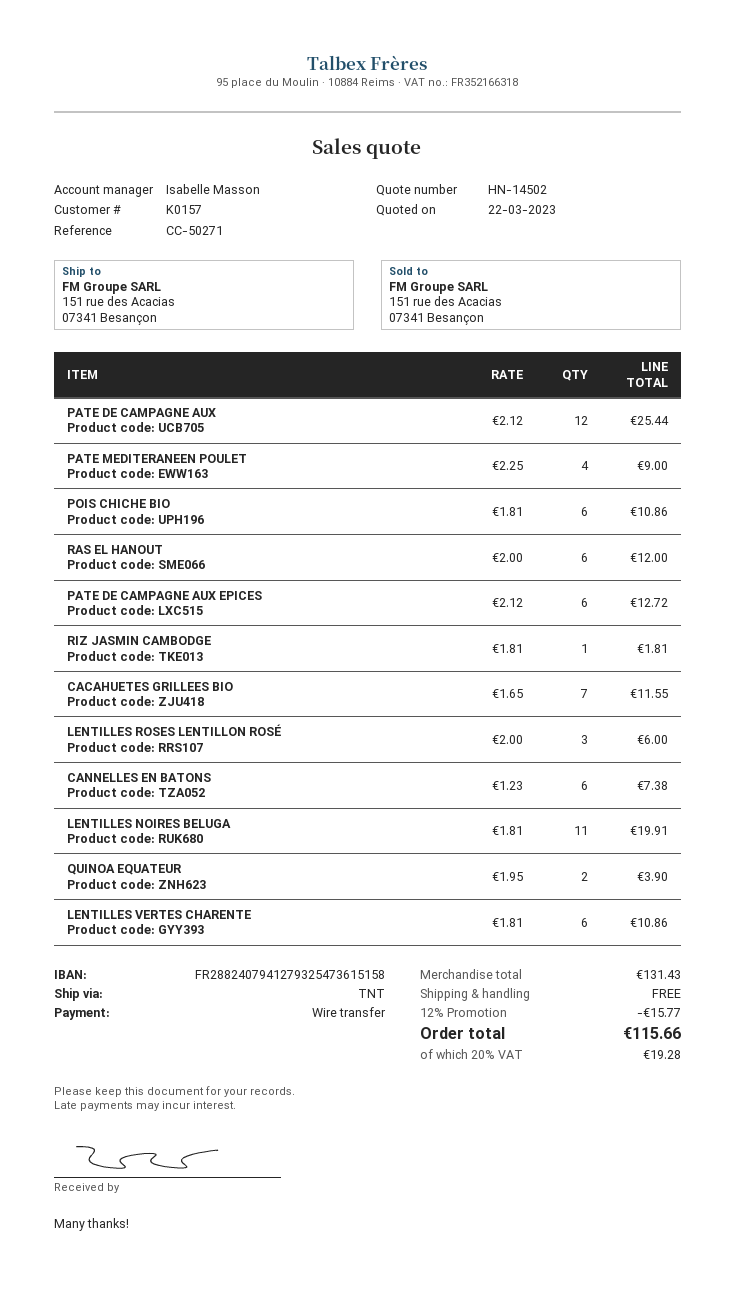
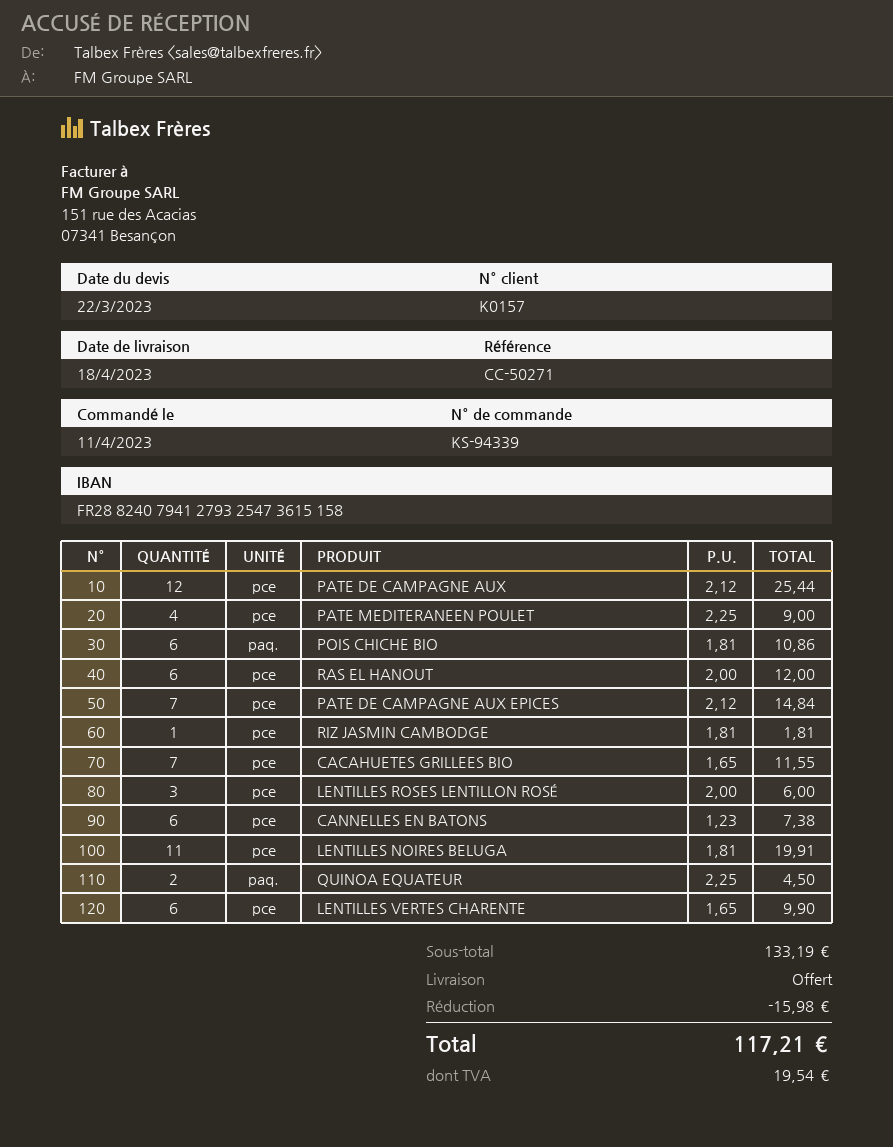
PATE DE CAMPAGNE AUX EPICES: 6 x 2.12 = 12.72 -> 7 x 2.12 = 14.84
QUINOA EQUATEUR: 2 x 1.95 = 3.90 -> 2 x 2.25 = 4.50
LENTILLES VERTES CHARENTE: 6 x 1.81 = 10.86 -> 6 x 1.65 = 9.90
subtotal: 131.43 -> 133.19
discount: 15.77 -> 15.98
tax: 19.28 -> 19.54
total: 115.66 -> 117.21

